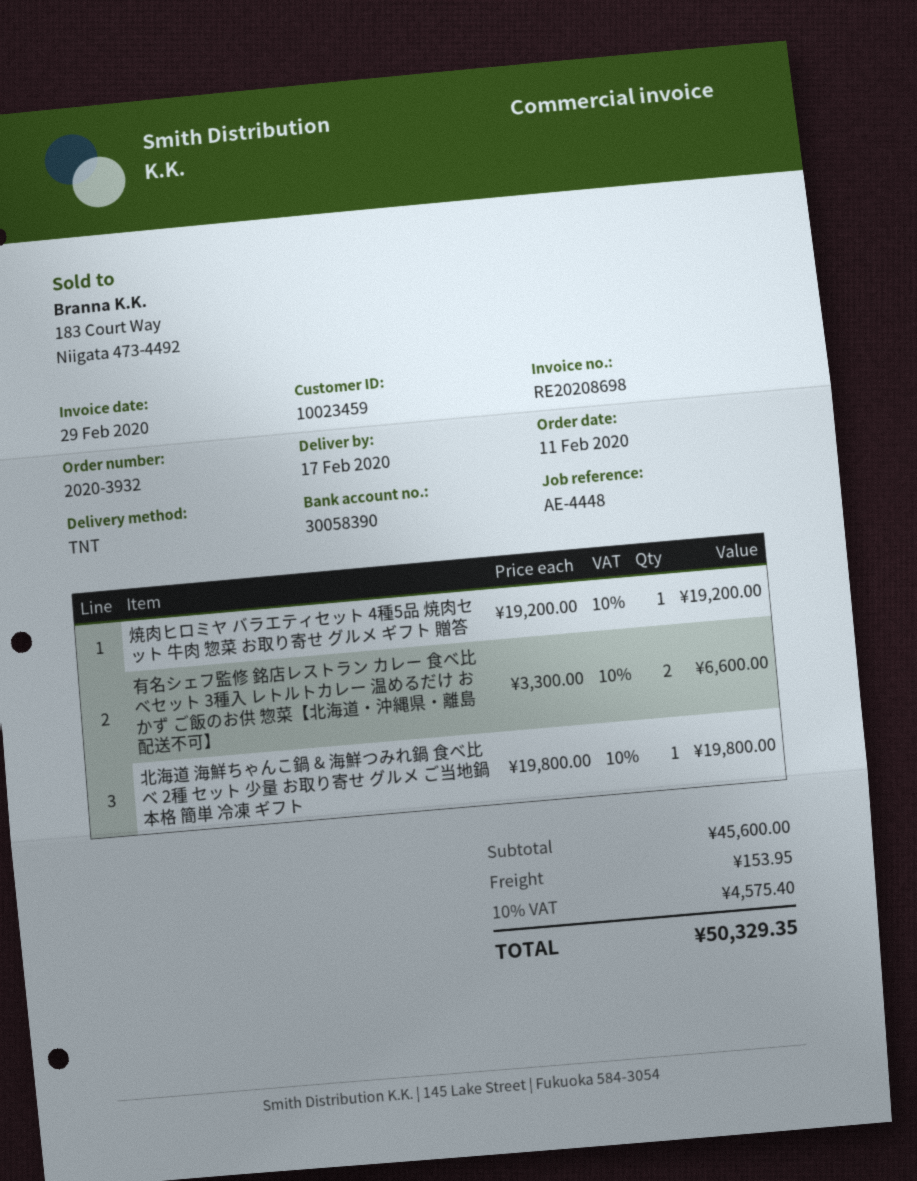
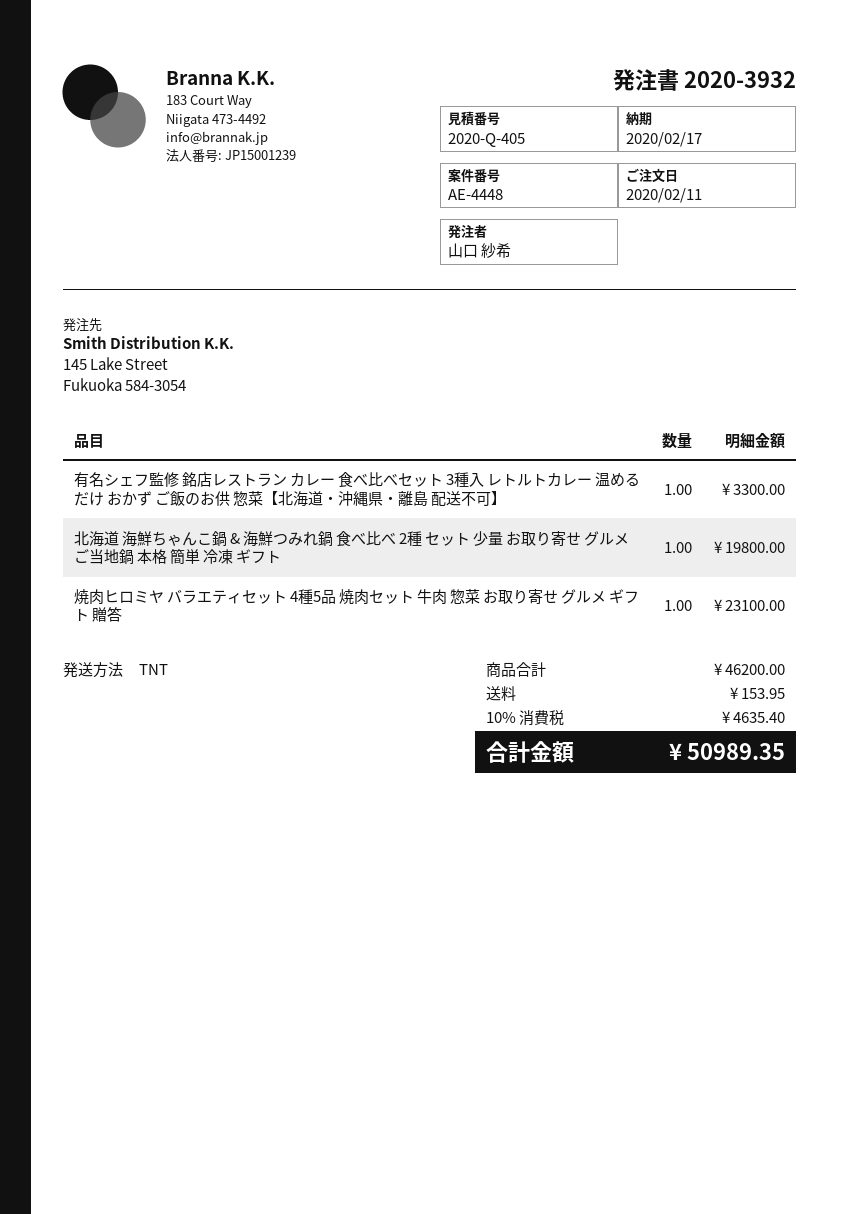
焼肉ヒロミヤ バラエティセット 4種5品 焼肉セット 牛肉 惣菜 お取り寄せ グルメ ギフト 贈答: 1 for 19200.00 -> 1 for 23100.00
有名シェフ監修 銘店レストラン カレー 食べ比べセット 3種入 レトルトカレー 温めるだけ おかず ご飯のお供 惣菜【北海道・沖縄県・離島 配送不可】: 2 for 6600.00 -> 1 for 3300.00
subtotal: 45600.00 -> 46200.00
tax: 10% = 4575.40 -> 10% = 4635.40
total: 50329.35 -> 50989.35

